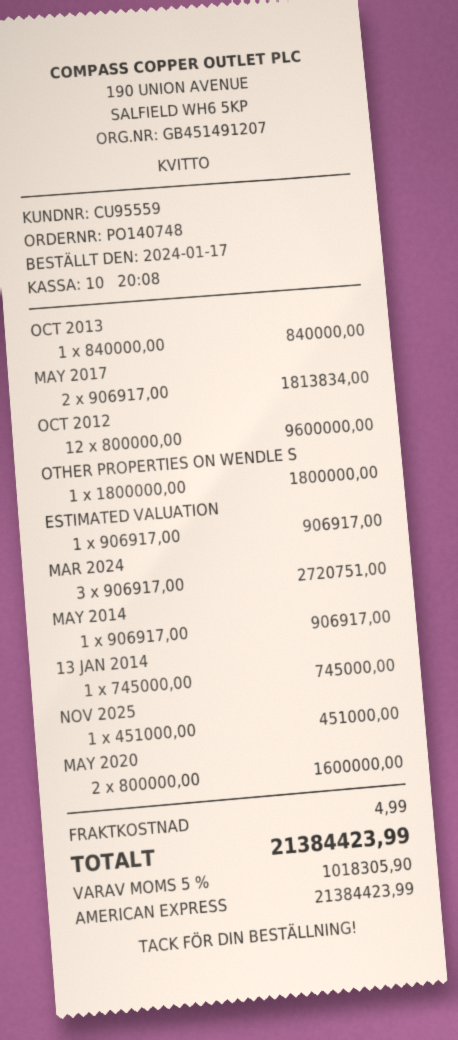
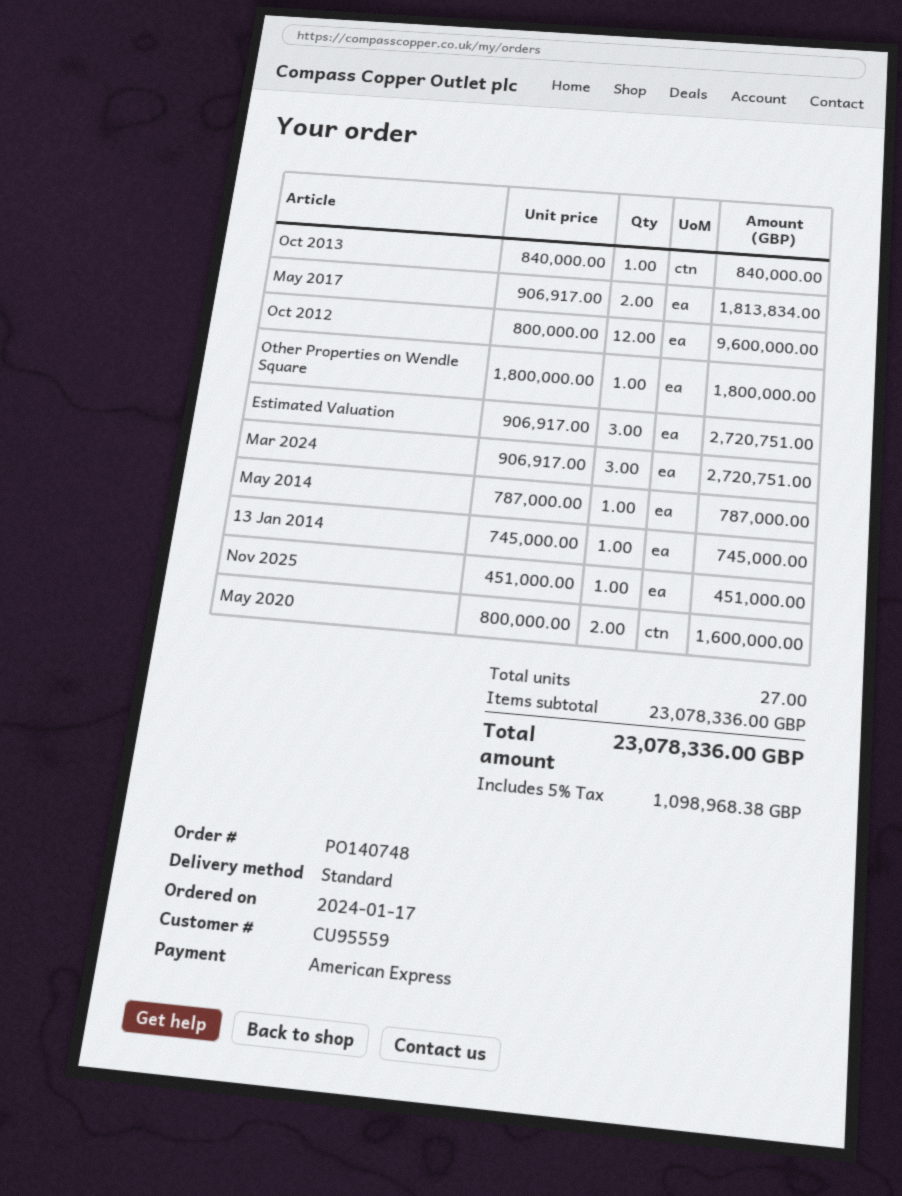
ESTIMATED VALUATION: 1 x 906917.00 = 906917.00 -> 3 x 906917.00 = 2720751.00
MAY 2014: 1 x 906917.00 = 906917.00 -> 1 x 787000.00 = 787000.00
shipping: 4.99 -> none
tax: 5% = 1018305.90 -> 5% = 1098968.38
total: 21384423.99 -> 23078336.00

